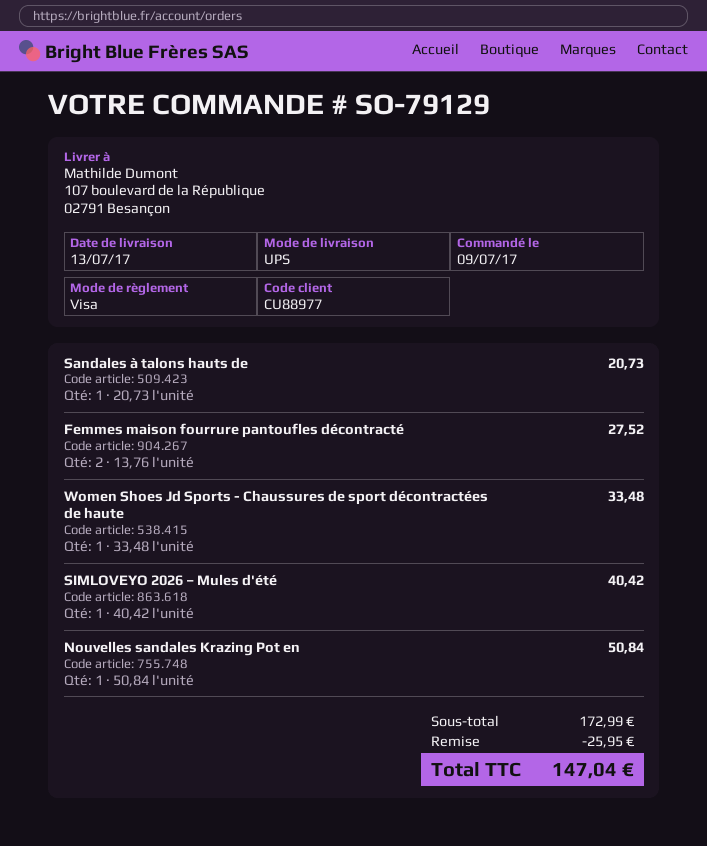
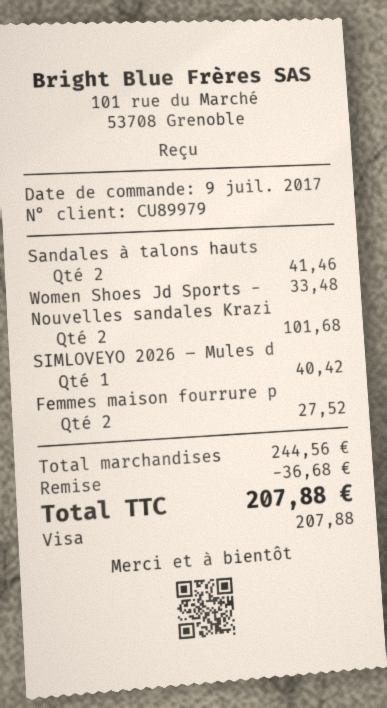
customer number: CU88977 -> CU89979
Sandales à talons hauts de: 1 for 20.73 -> 2 for 41.46
Nouvelles sandales Krazing Pot en: 1 for 50.84 -> 2 for 101.68
subtotal: 172.99 -> 244.56
discount: 25.95 -> 36.68
total: 147.04 -> 207.88

